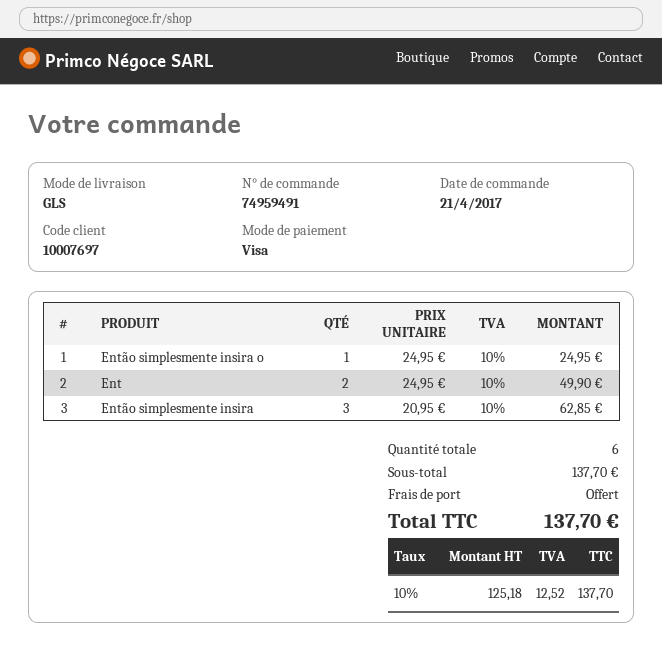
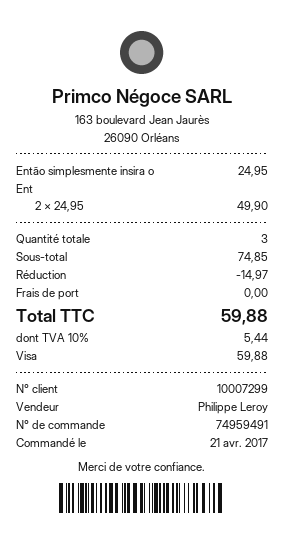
customer number: 10007697 -> 10007299
Então simplesmente insira: 3 x 20.95 = 62.85 -> none
total quantity: 6 -> 3
subtotal: 137.70 -> 74.85
discount: none -> 14.97
tax: 10% = 12.52 -> 10% = 5.44
total: 137.70 -> 59.88

